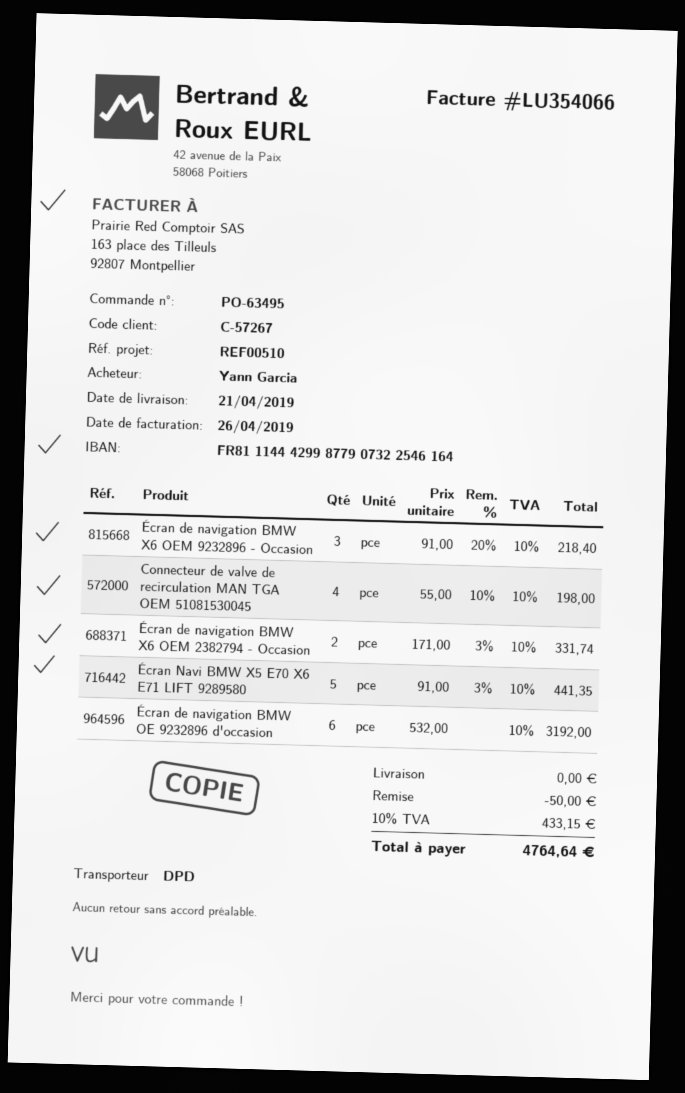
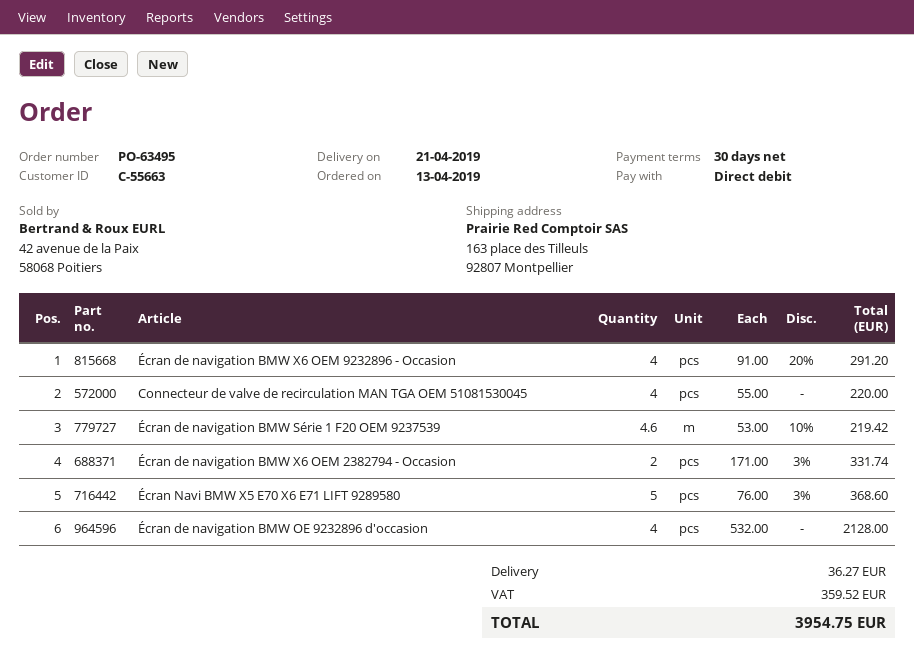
customer number: C-57267 -> C-55663
Écran de navigation BMW X6 OEM 9232896 - Occasion: 3 x 91.00 - 20% = 218.40 -> 4 x 91.00 - 20% = 291.20
Connecteur de valve de recirculation MAN TGA OEM 51081530045: 4 x 55.00 - 10% = 198.00 -> 4 x 55.00 = 220.00
Écran Navi BMW X5 E70 X6 E71 LIFT 9289580: 5 x 91.00 - 3% = 441.35 -> 5 x 76.00 - 3% = 368.60
Écran de navigation BMW OE 9232896 d'occasion: 6 x 532.00 = 3192.00 -> 4 x 532.00 = 2128.00
Écran de navigation BMW Série 1 F20 OEM 9237539: none -> 4.6 x 53.00 - 10% = 219.42
discount: 50.00 -> none
shipping: 0.00 -> 36.27
tax: 433.15 -> 359.52
total: 4764.64 -> 3954.75

